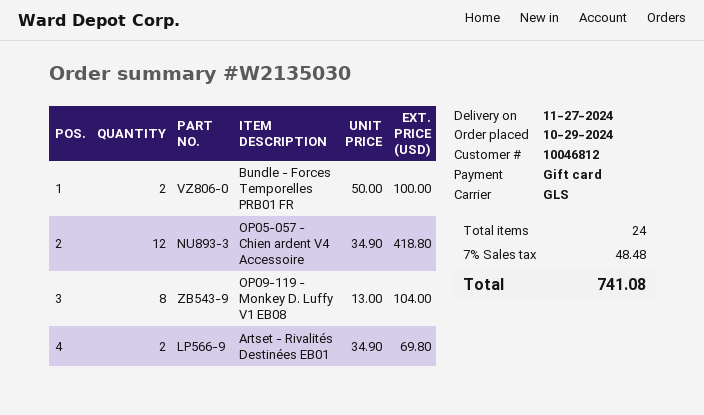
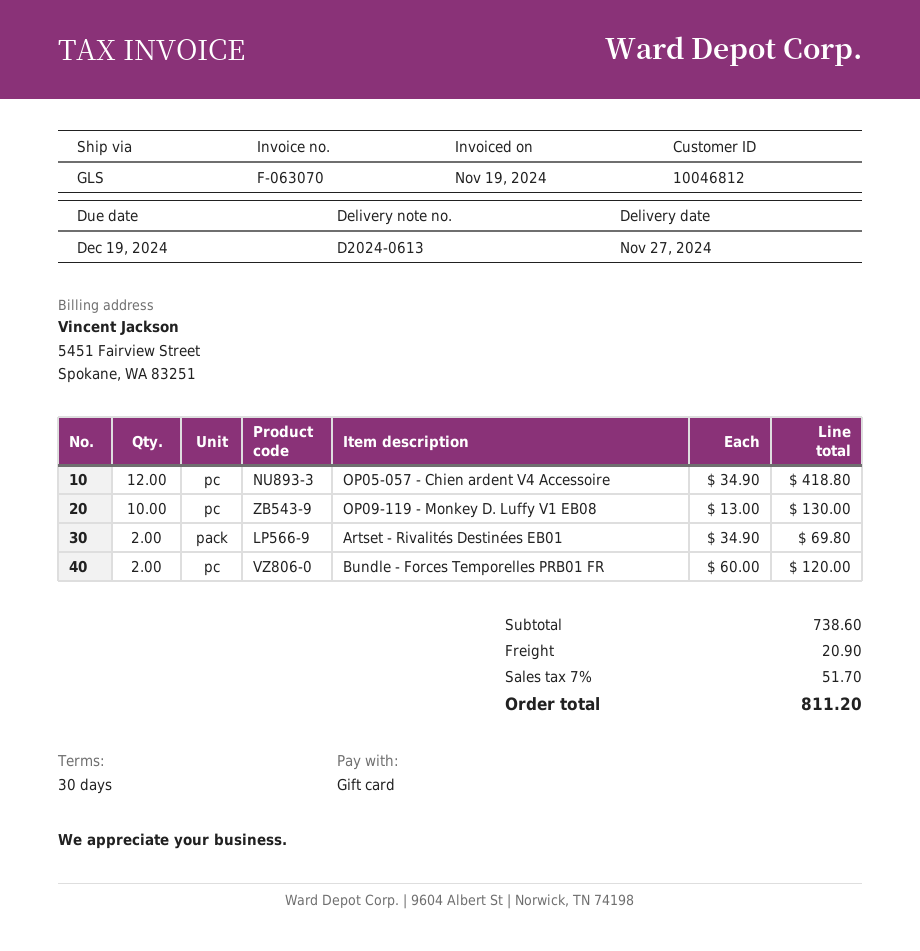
Bundle - Forces Temporelles PRB01 FR: 2 x 50.00 = 100.00 -> 2 x 60.00 = 120.00
OP09-119 - Monkey D. Luffy V1 EB08: 8 x 13.00 = 104.00 -> 10 x 13.00 = 130.00
shipping: none -> 20.90
tax: 7% = 48.48 -> 7% = 51.70
total: 741.08 -> 811.20

